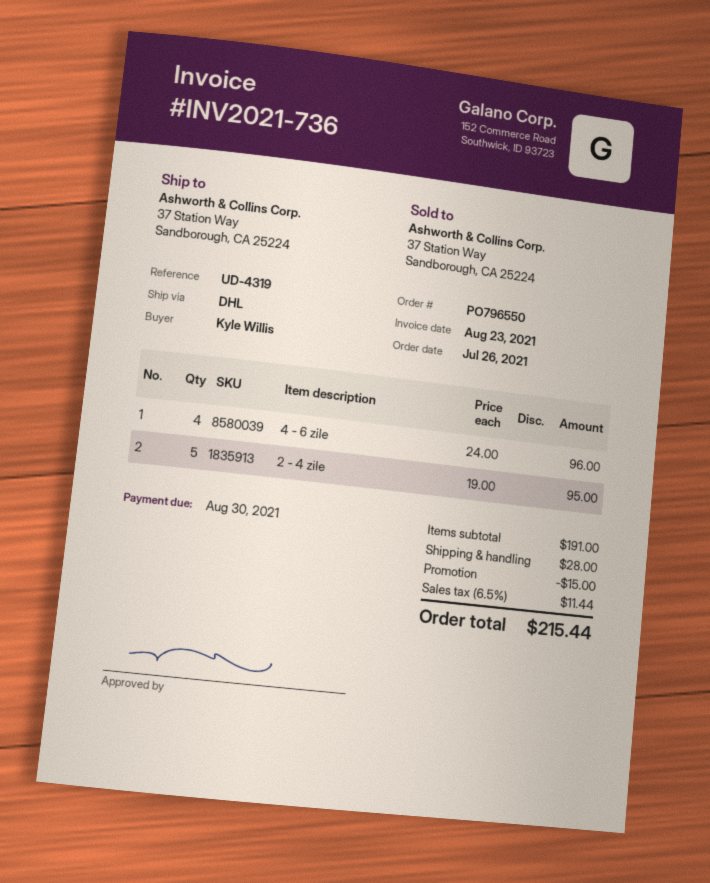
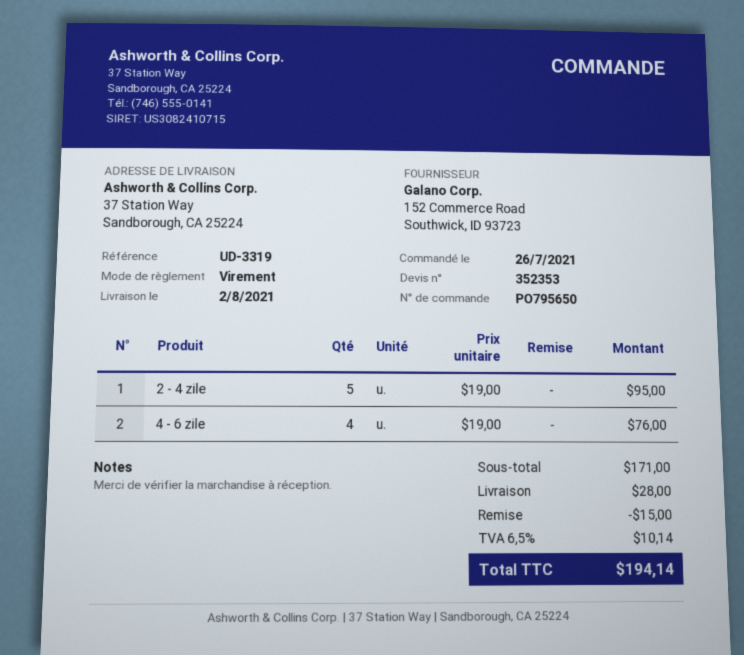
order number: PO796550 -> PO795650
reference: UD-4319 -> UD-3319
4 - 6 zile: 4 x 24.00 = 96.00 -> 4 x 19.00 = 76.00
subtotal: 191.00 -> 171.00
tax: 6.5% = 11.44 -> 6.5% = 10.14
total: 215.44 -> 194.14

